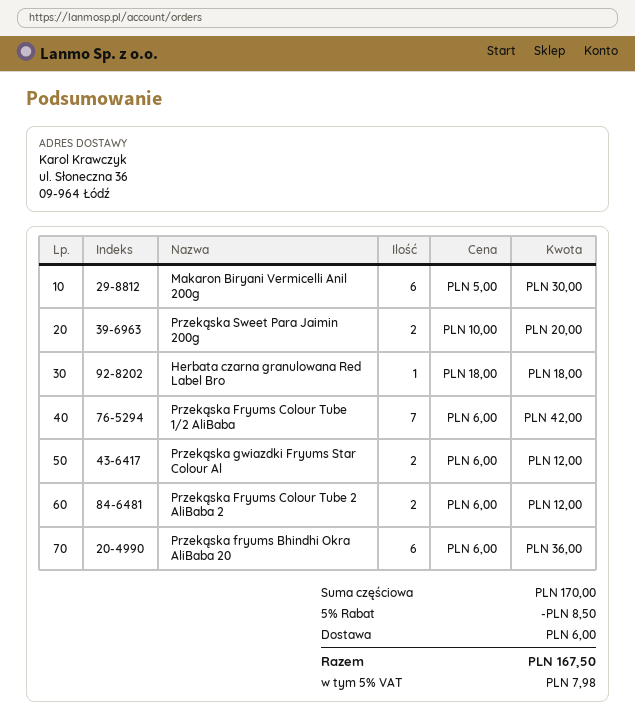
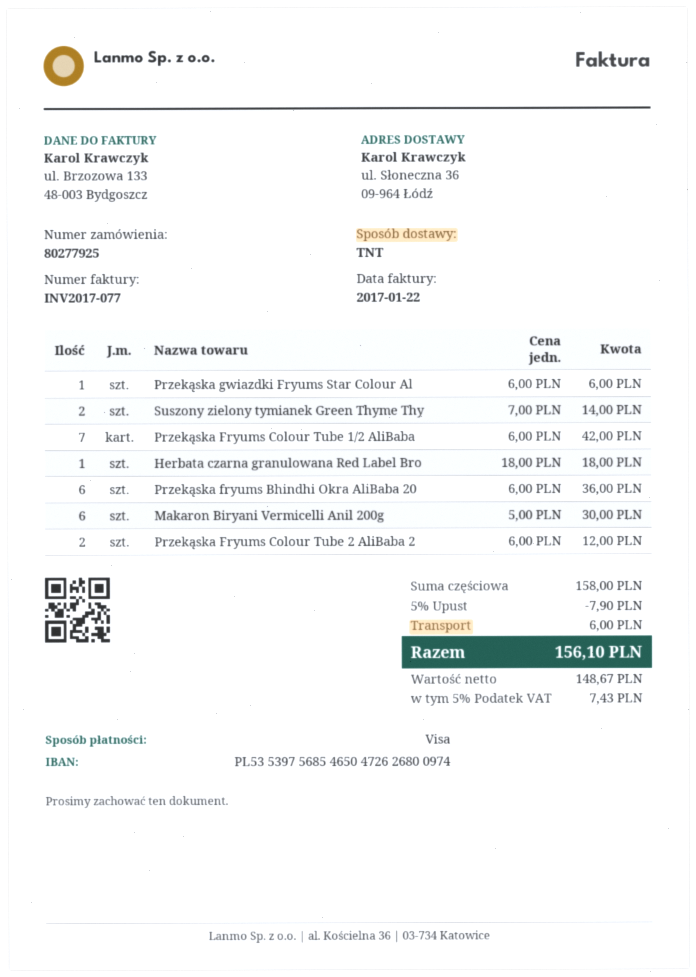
Przekąska Sweet Para Jaimin 200g: 2 x 10.00 = 20.00 -> none
Przekąska gwiazdki Fryums Star Colour Al: 2 x 6.00 = 12.00 -> 1 x 6.00 = 6.00
Suszony zielony tymianek Green Thyme Thy: none -> 2 x 7.00 = 14.00
subtotal: 170.00 -> 158.00
discount: 5% = 8.50 -> 5% = 7.90
tax: 5% = 7.98 -> 5% = 7.43
total: 167.50 -> 156.10

